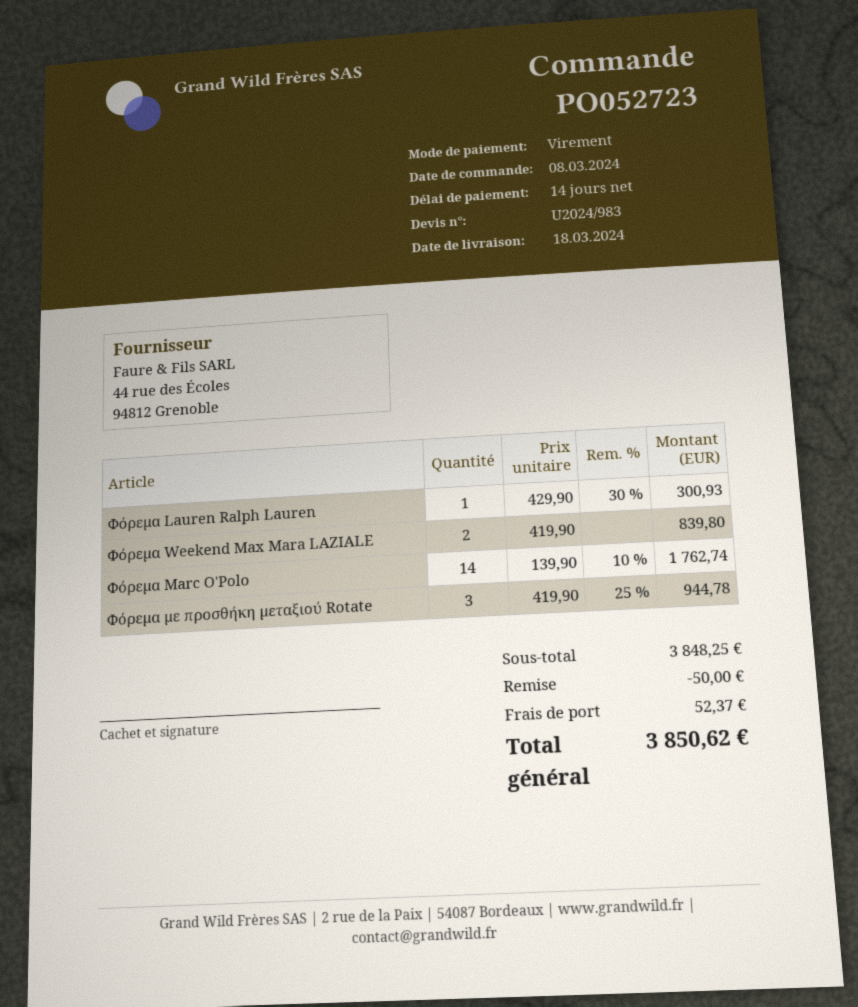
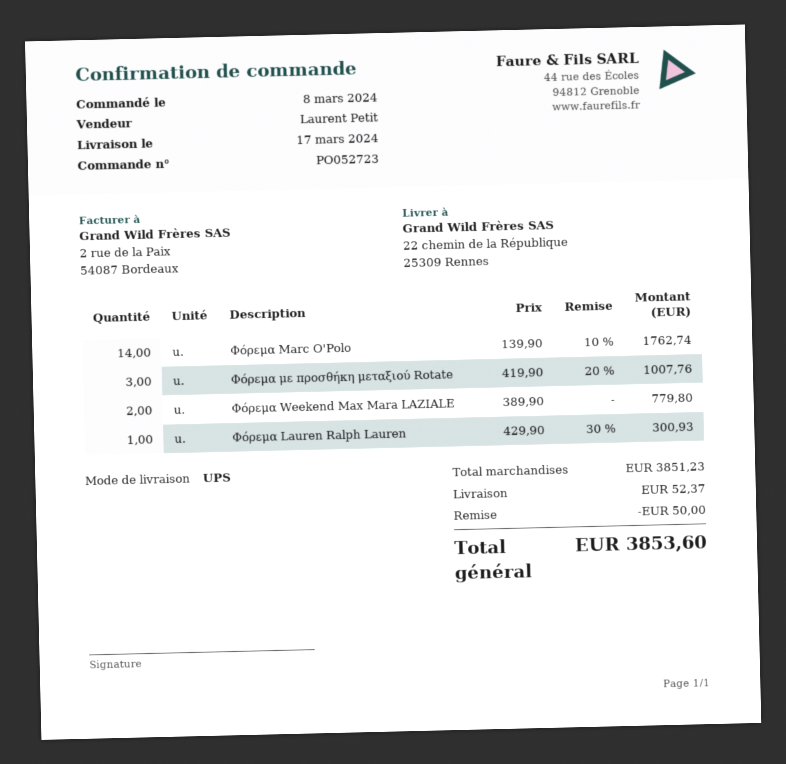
delivery date: 2024-03-18 -> 2024-03-17
Φόρεμα Weekend Max Mara LAZIALE: 2 x 419.90 = 839.80 -> 2 x 389.90 = 779.80
Φόρεμα με προσθήκη μεταξιού Rotate: 3 x 419.90 - 25% = 944.78 -> 3 x 419.90 - 20% = 1007.76
subtotal: 3848.25 -> 3851.23
total: 3850.62 -> 3853.60

